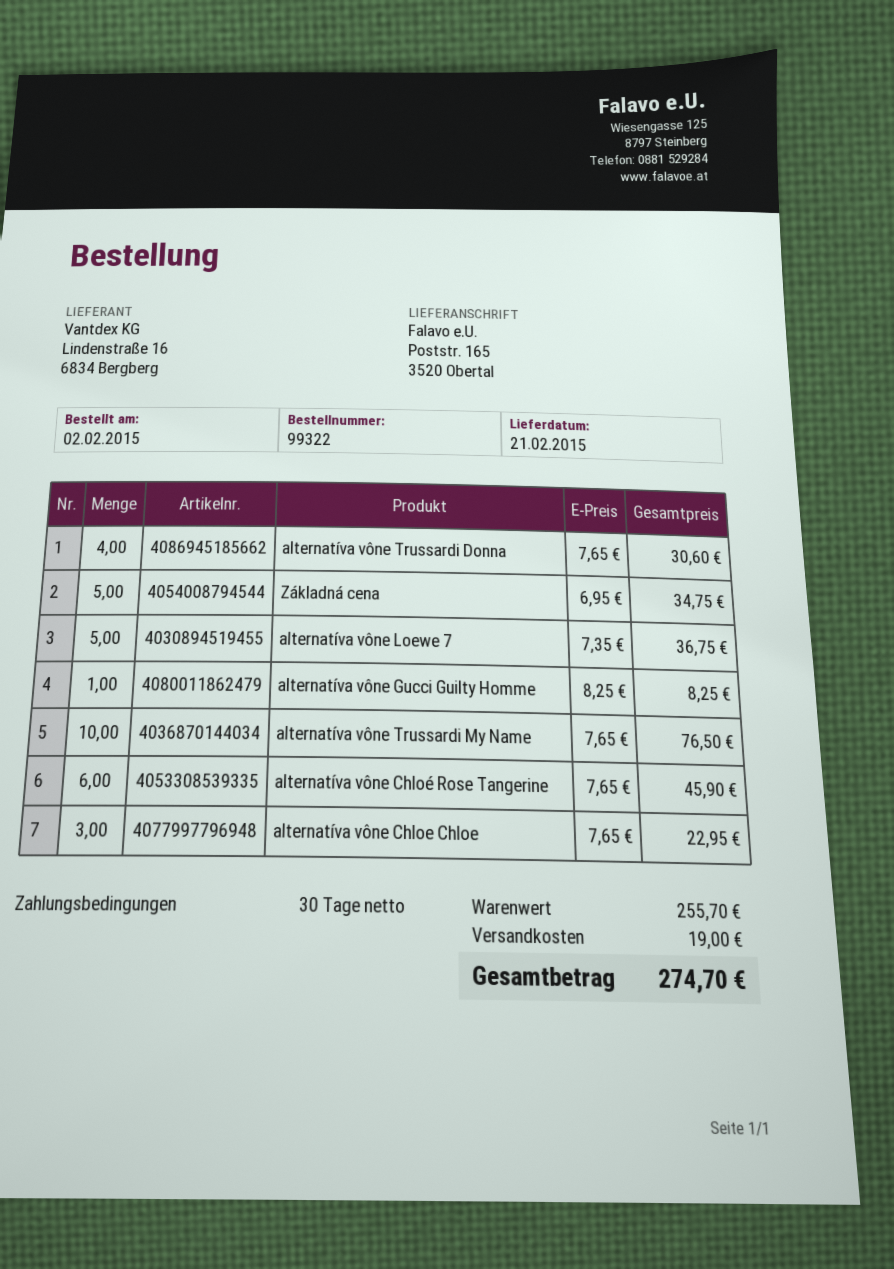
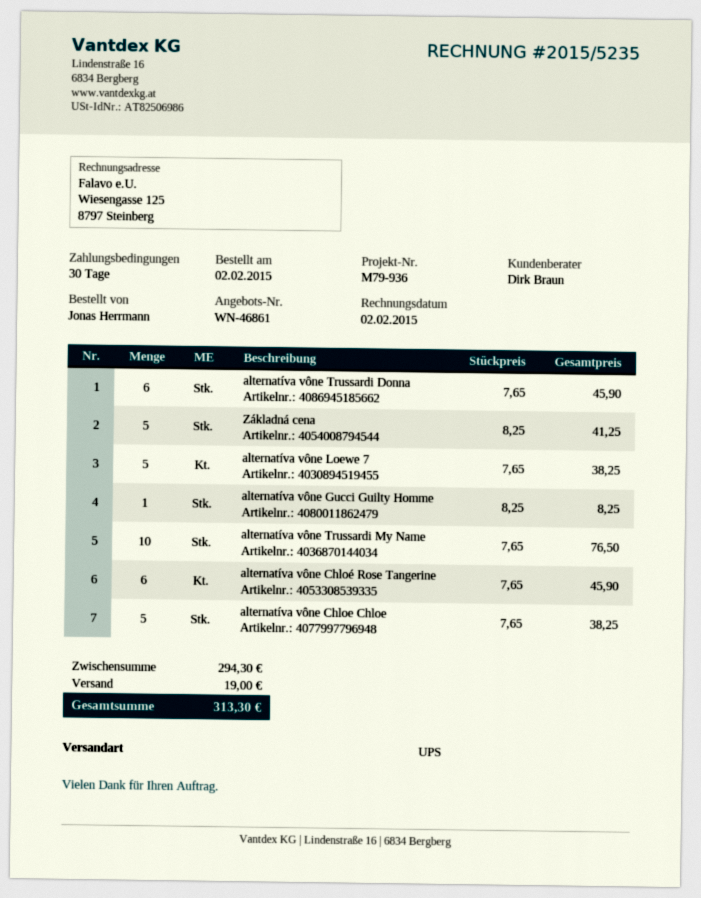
alternatíva vône Trussardi Donna: 4 x 7.65 = 30.60 -> 6 x 7.65 = 45.90
Základná cena: 5 x 6.95 = 34.75 -> 5 x 8.25 = 41.25
alternatíva vône Loewe 7: 5 x 7.35 = 36.75 -> 5 x 7.65 = 38.25
alternatíva vône Chloe Chloe: 3 x 7.65 = 22.95 -> 5 x 7.65 = 38.25
subtotal: 255.70 -> 294.30
total: 274.70 -> 313.30

